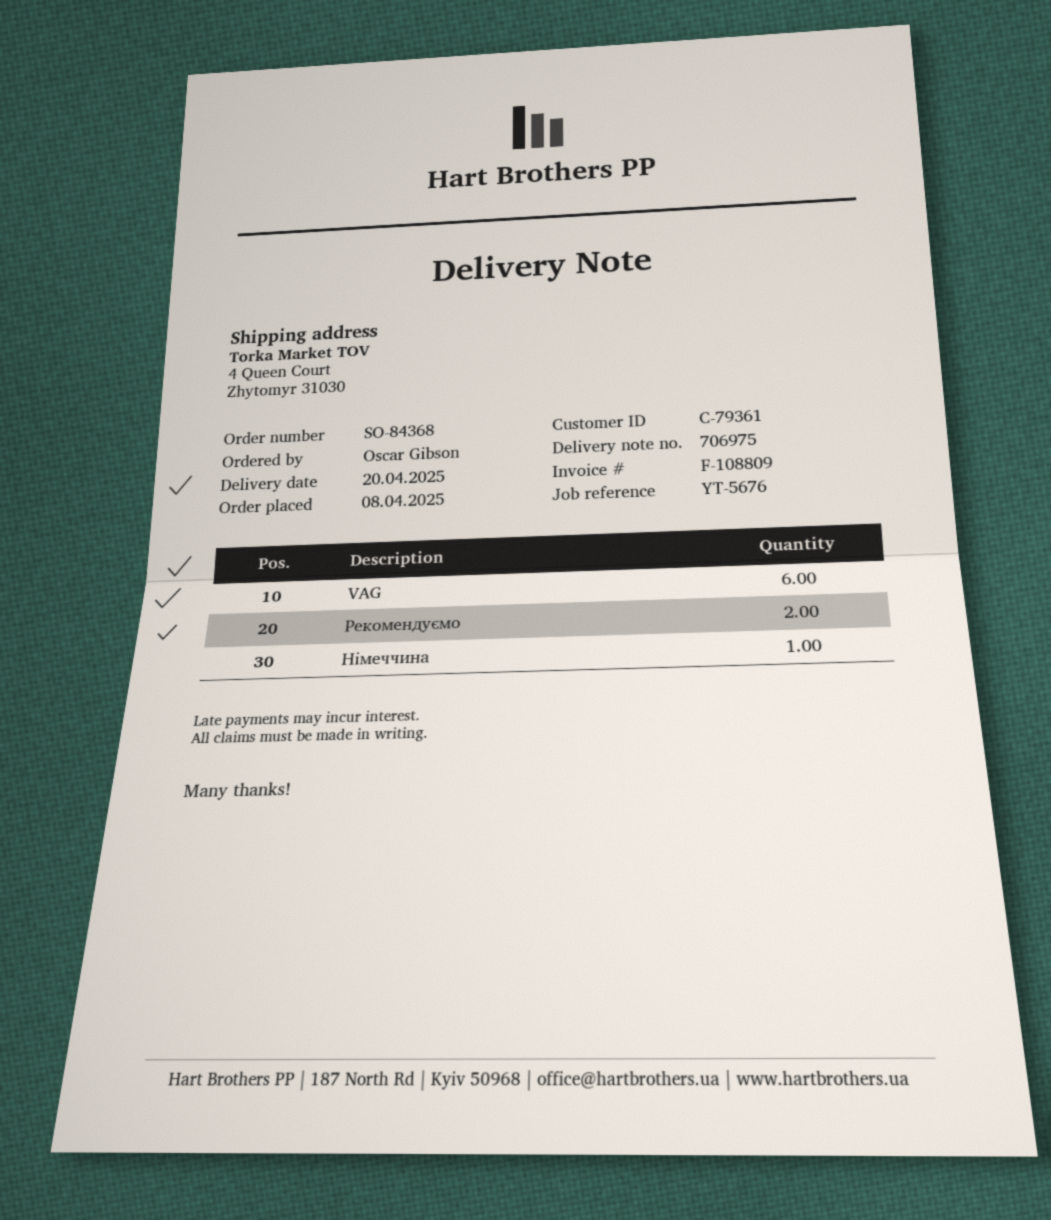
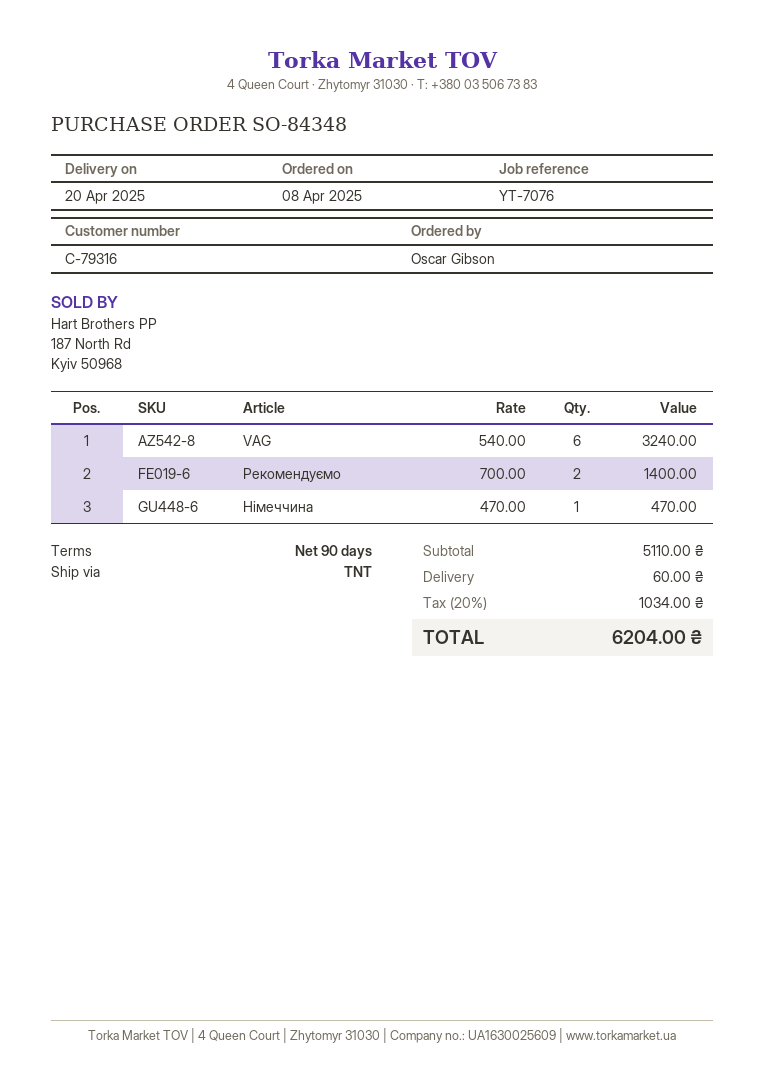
order number: SO-84368 -> SO-84348
customer number: C-79361 -> C-79316
reference: YT-5676 -> YT-7076

